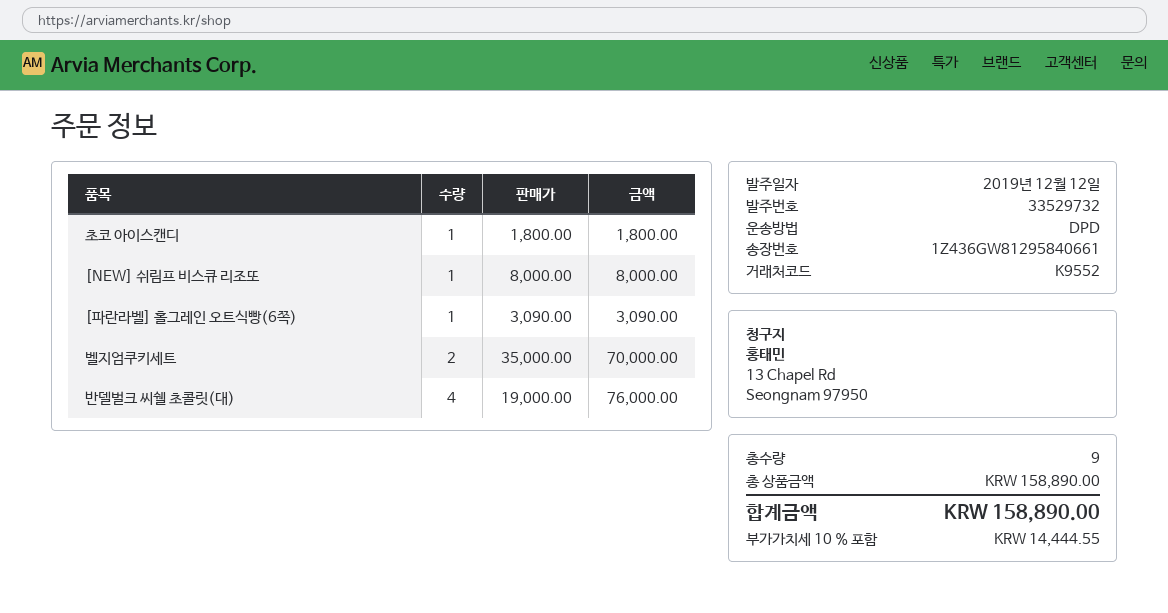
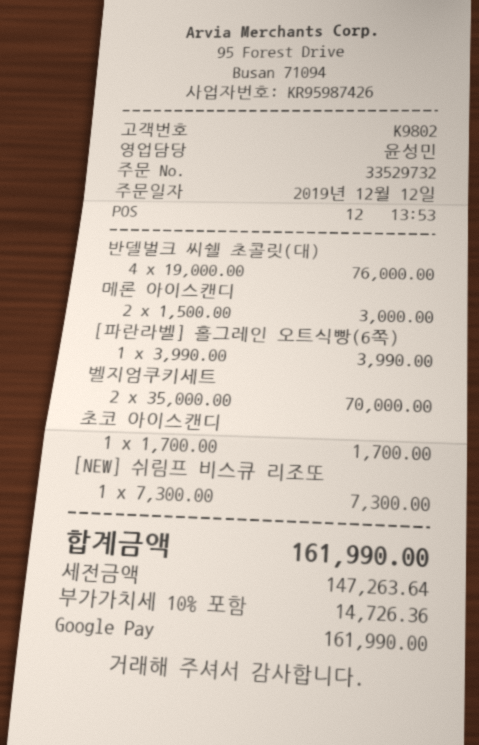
customer number: K9552 -> K9802
초코 아이스캔디: 1 x 1800.00 = 1800.00 -> 1 x 1700.00 = 1700.00
[NEW] 쉬림프 비스큐 리조또: 1 x 8000.00 = 8000.00 -> 1 x 7300.00 = 7300.00
[파란라벨] 홀그레인 오트식빵(6쪽): 1 x 3090.00 = 3090.00 -> 1 x 3990.00 = 3990.00
메론 아이스캔디: none -> 2 x 1500.00 = 3000.00
tax: 10% = 14444.55 -> 10% = 14726.36
total: 158890.00 -> 161990.00

